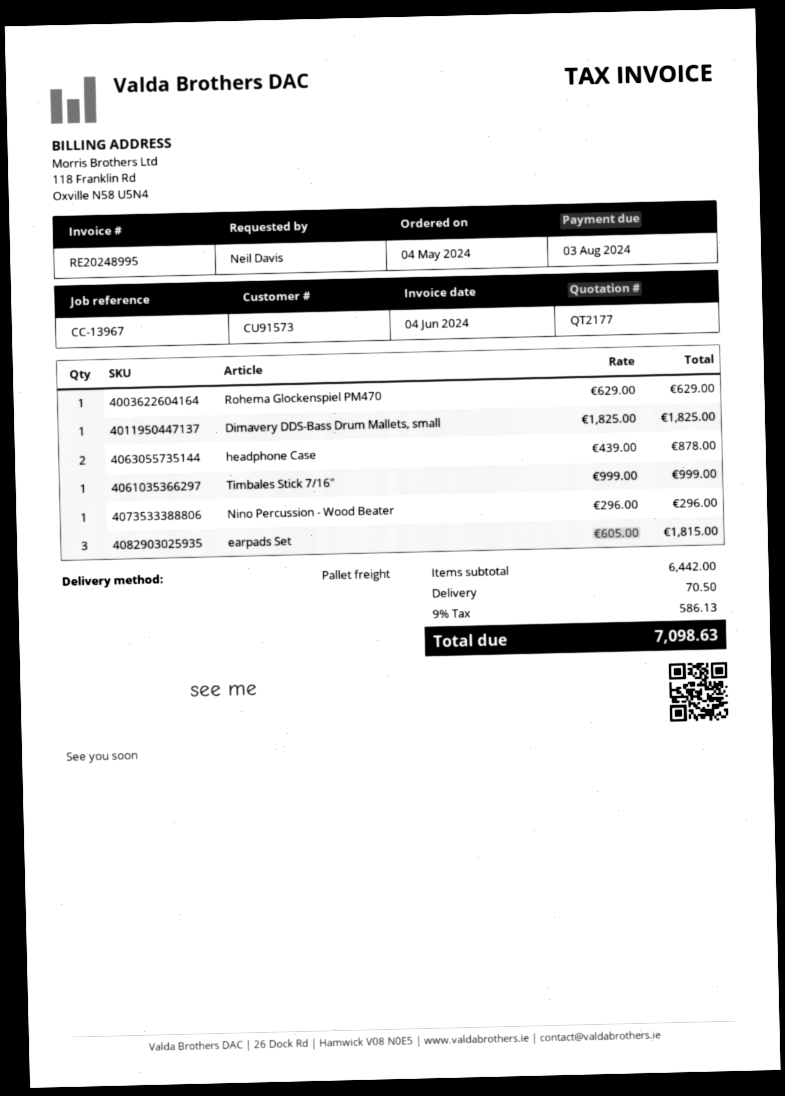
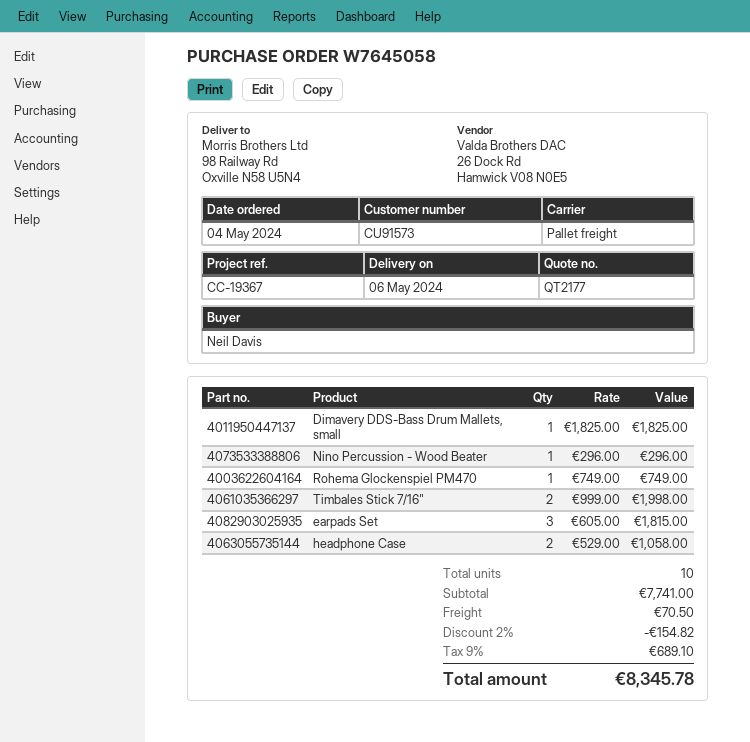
reference: CC-13967 -> CC-19367
Rohema Glockenspiel PM470: 1 x 629.00 = 629.00 -> 1 x 749.00 = 749.00
headphone Case: 2 x 439.00 = 878.00 -> 2 x 529.00 = 1058.00
Timbales Stick 7/16": 1 x 999.00 = 999.00 -> 2 x 999.00 = 1998.00
subtotal: 6442.00 -> 7741.00
discount: none -> 2% = 154.82
tax: 9% = 586.13 -> 9% = 689.10
total: 7098.63 -> 8345.78

